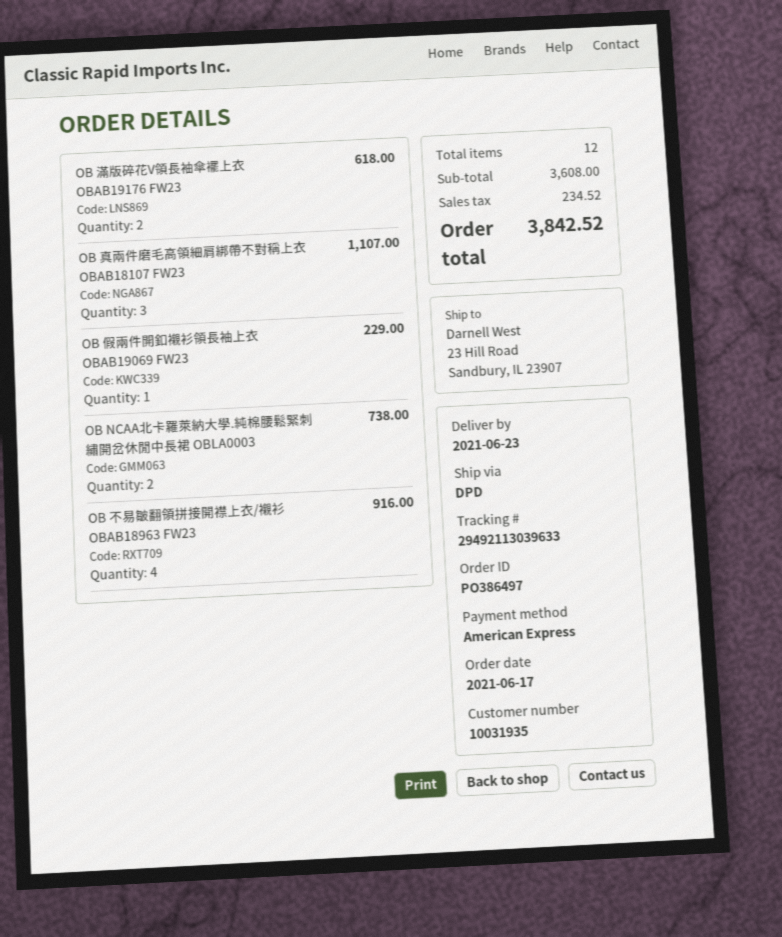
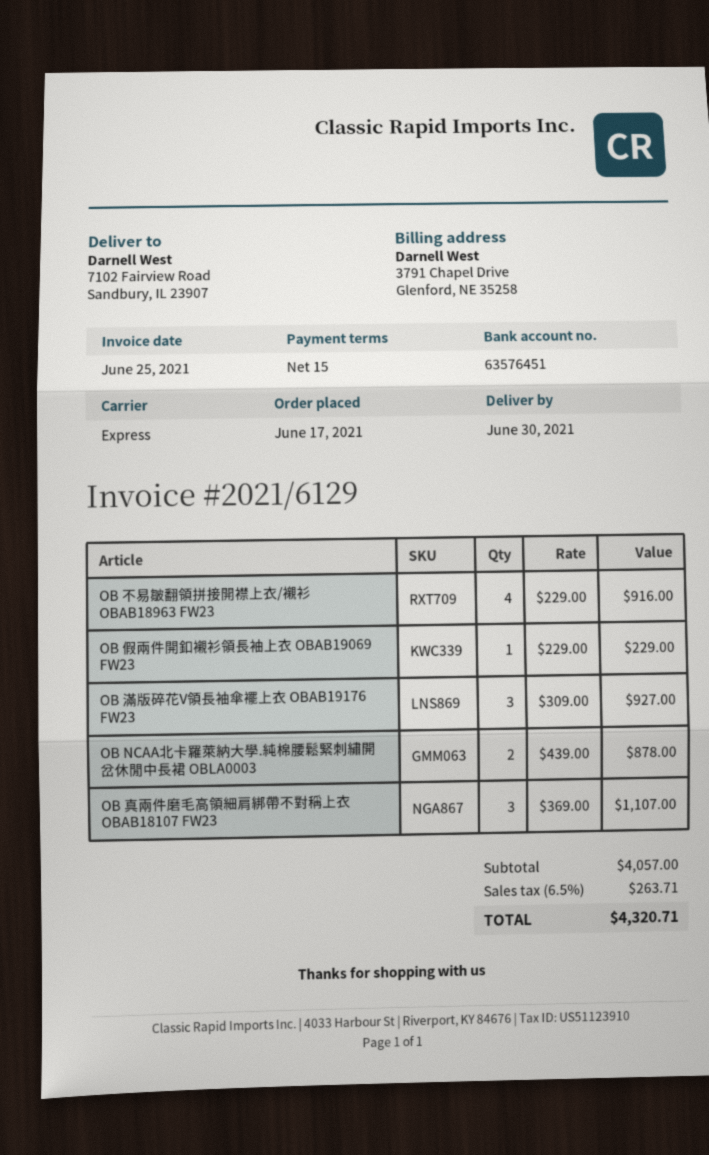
delivery date: 2021-06-23 -> 2021-06-30
shipping method: DPD -> express
ship to: 23 Hill Road, Sandbury, IL 23907 -> 7102 Fairview Road, Sandbury, IL 23907
OB 滿版碎花V領長袖傘襬上衣 OBAB19176 FW23: 2 for 618.00 -> 3 for 927.00
OB NCAA北卡羅萊納大學.純棉腰鬆緊刺繡開岔休閒中長裙 OBLA0003: 2 for 738.00 -> 2 for 878.00
subtotal: 3608.00 -> 4057.00
tax: 234.52 -> 263.71
total: 3842.52 -> 4320.71

